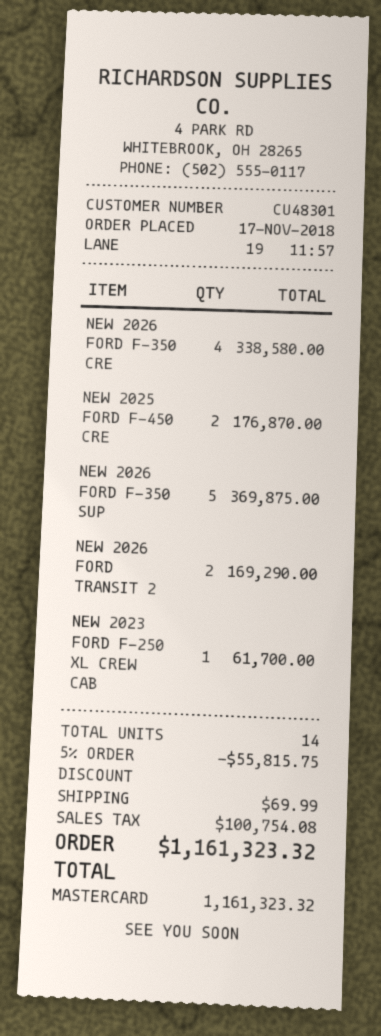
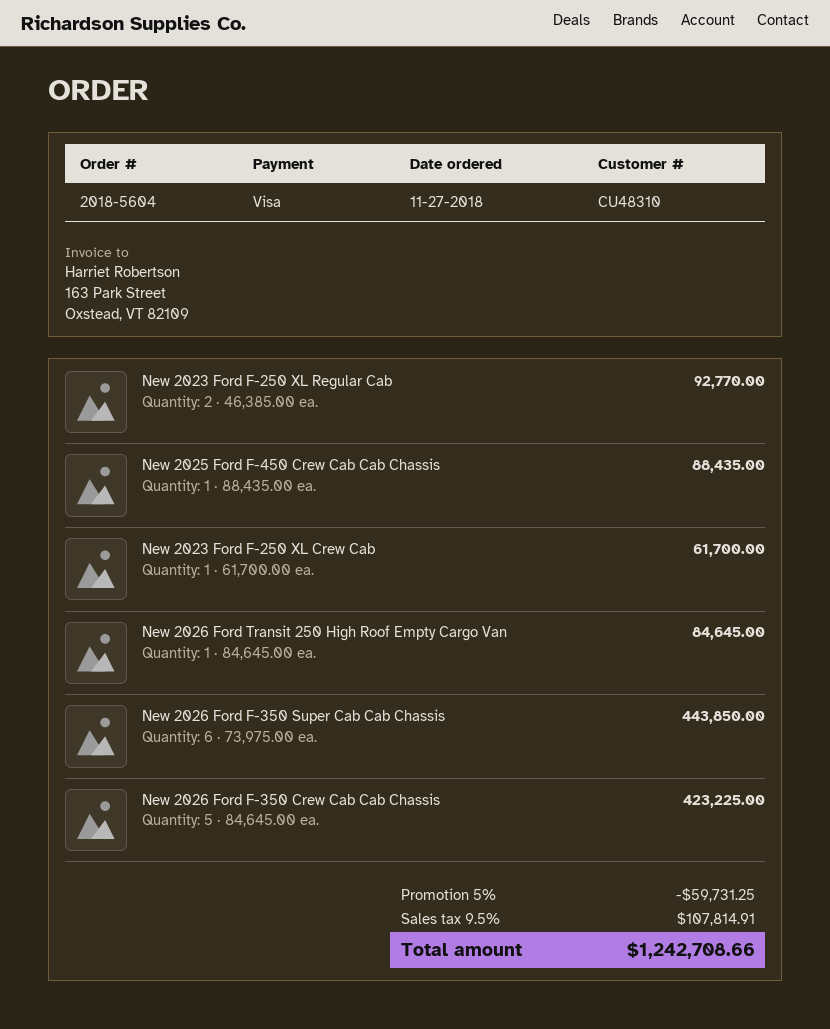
order date: 2018-11-17 -> 2018-11-27
customer number: CU48301 -> CU48310
payment method: Mastercard -> Visa
NEW 2026 FORD F-350 CRE: 4 for 338580.00 -> 5 for 423225.00
NEW 2025 FORD F-450 CRE: 2 for 176870.00 -> 1 for 88435.00
NEW 2026 FORD F-350 SUP: 5 for 369875.00 -> 6 for 443850.00
NEW 2026 FORD TRANSIT 2: 2 for 169290.00 -> 1 for 84645.00
New 2023 Ford F-250 XL Regular Cab: none -> 2 for 92770.00
discount: 5% = 55815.75 -> 5% = 59731.25
shipping: 69.99 -> none
tax: 100754.08 -> 107814.91
total: 1161323.32 -> 1242708.66

